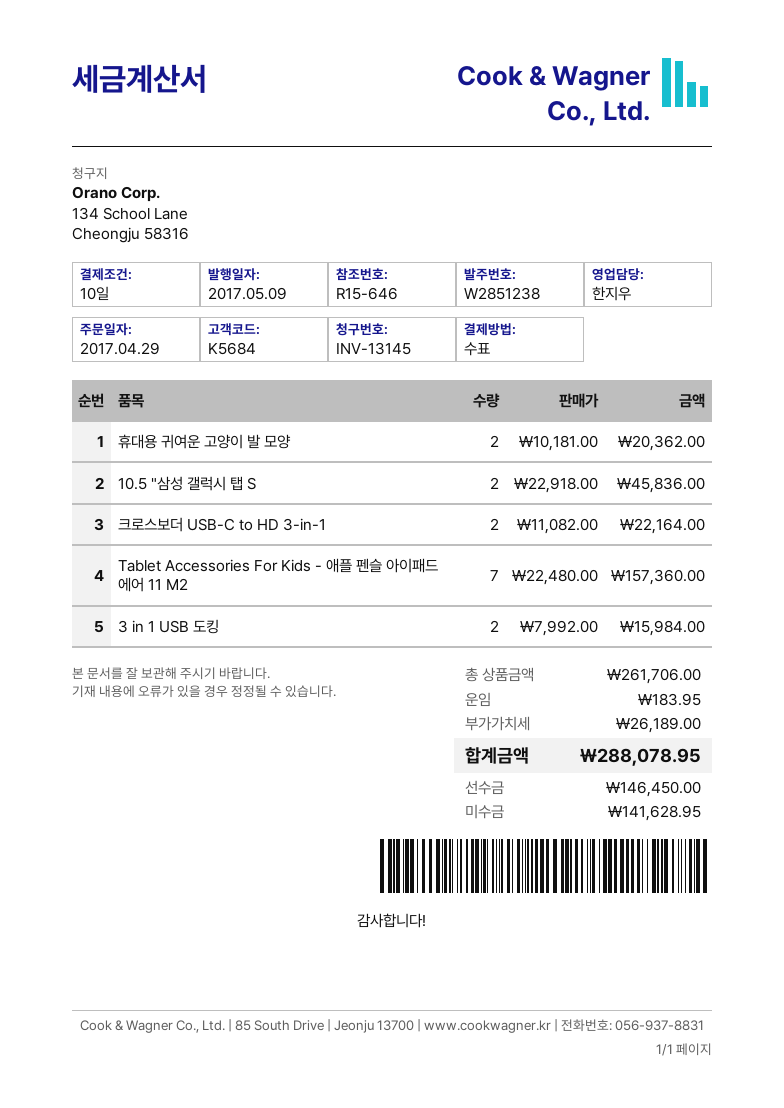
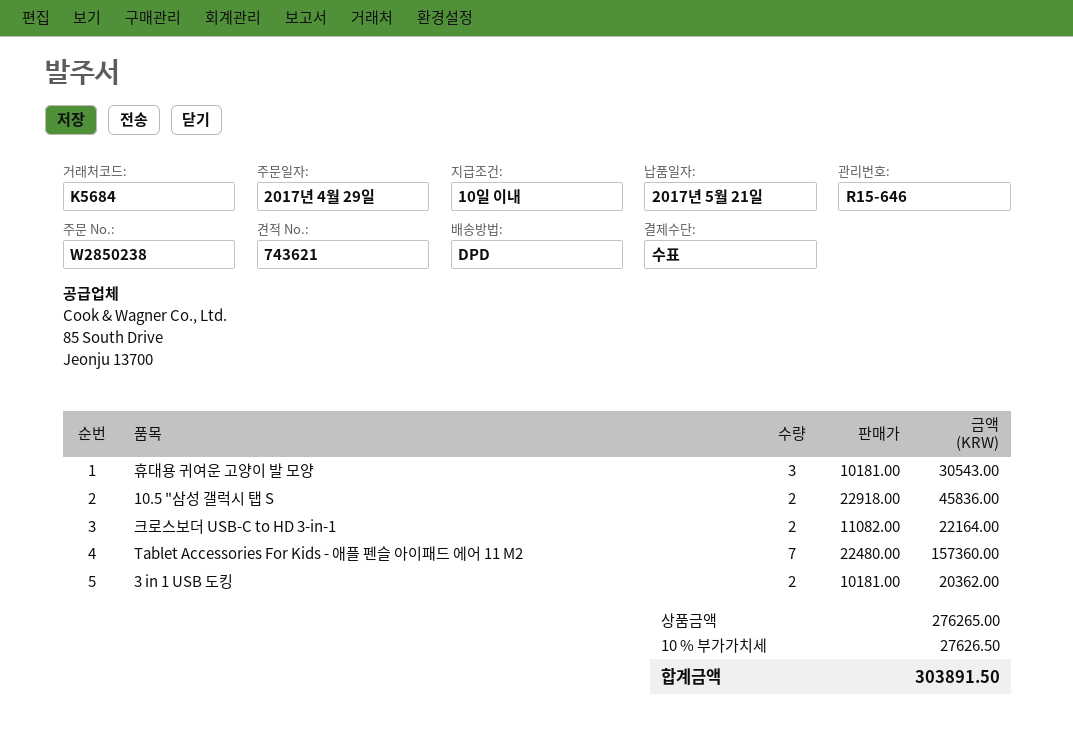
order number: W2851238 -> W2850238
휴대용 귀여운 고양이 발 모양: 2 x 10181.00 = 20362.00 -> 3 x 10181.00 = 30543.00
3 in 1 USB 도킹: 2 x 7992.00 = 15984.00 -> 2 x 10181.00 = 20362.00
subtotal: 261706.00 -> 276265.00
shipping: 183.95 -> none
tax: 26189.00 -> 27626.50
total: 288078.95 -> 303891.50

